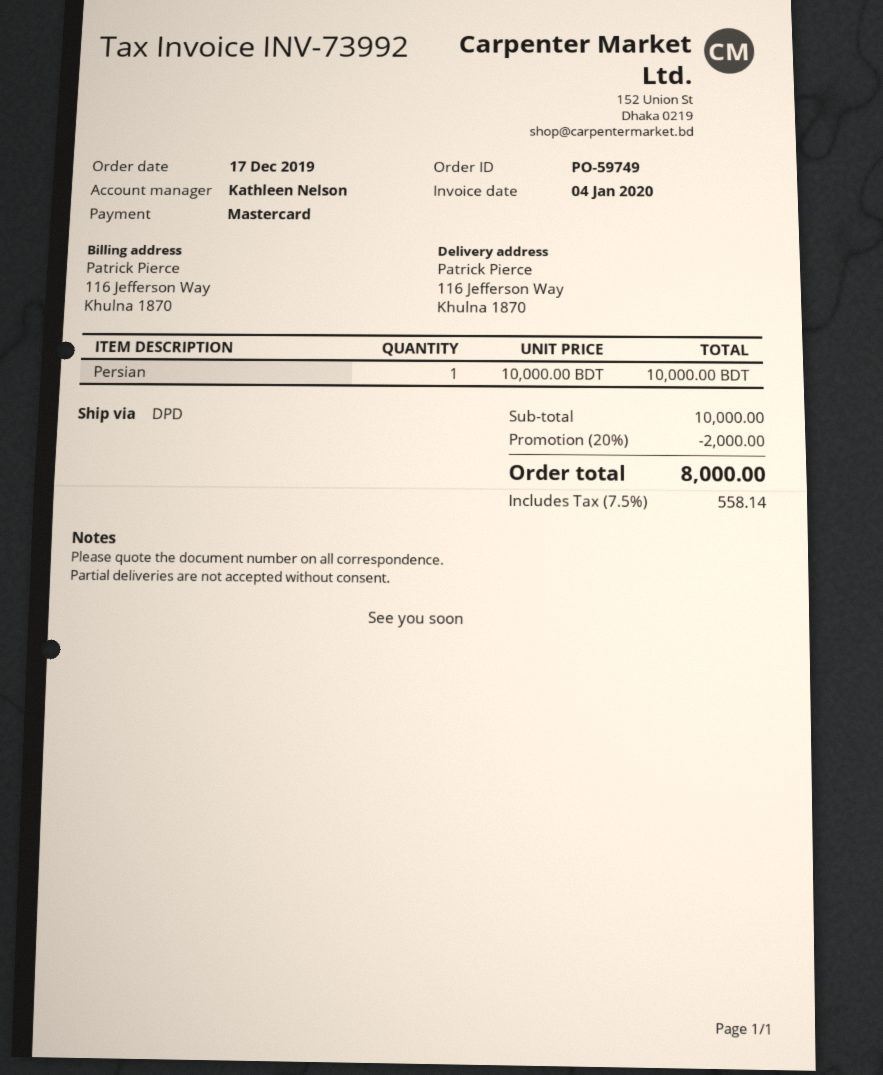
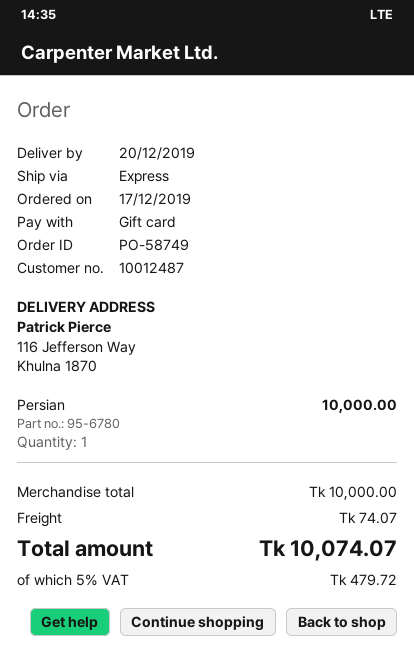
order number: PO-59749 -> PO-58749
payment method: Mastercard -> gift card
shipping method: DPD -> express
discount: 20% = 2000.00 -> none
shipping: none -> 74.07
tax: 7.5% = 558.14 -> 5% = 479.72
total: 8000.00 -> 10074.07

